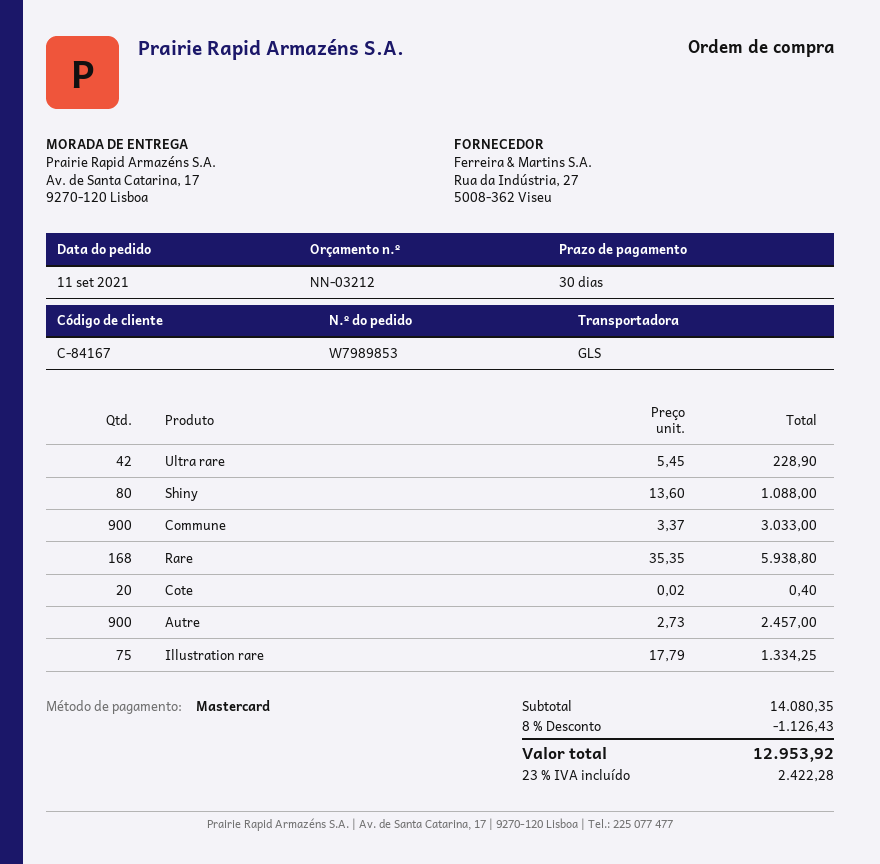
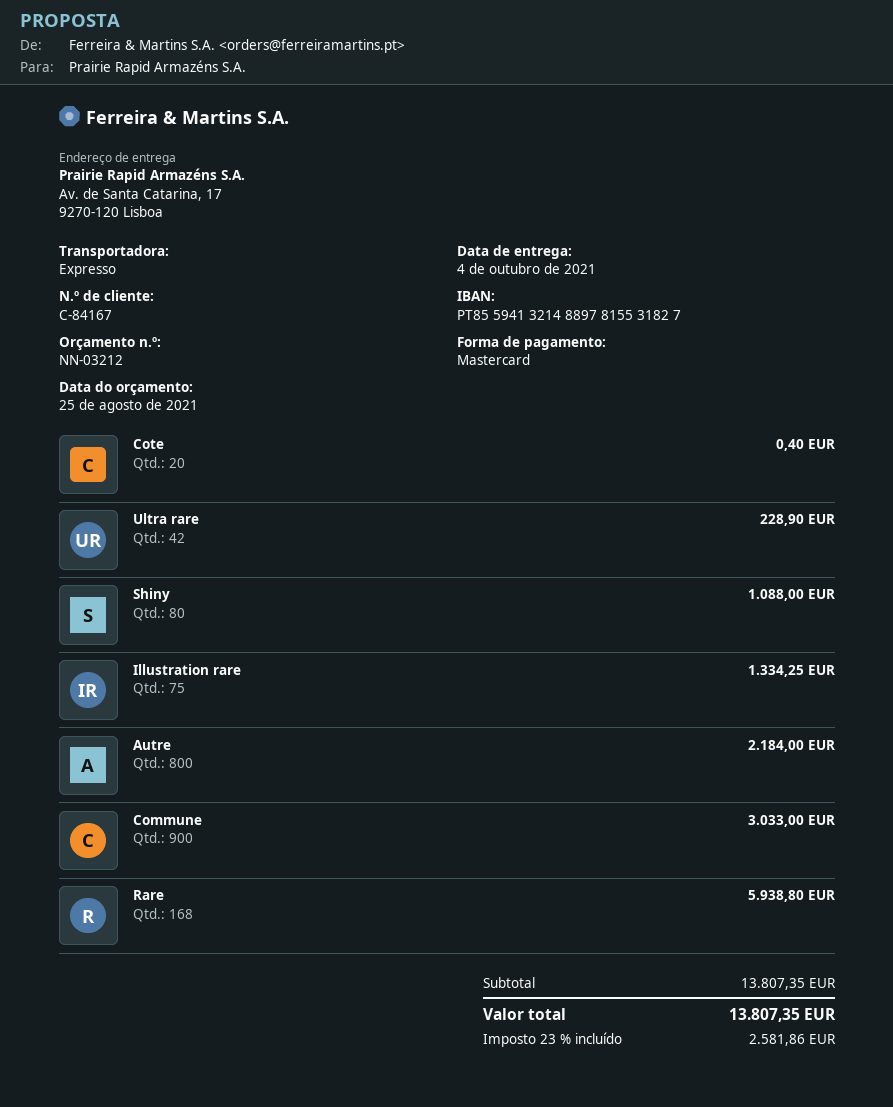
shipping method: GLS -> express
Autre: 900 for 2457.00 -> 800 for 2184.00
subtotal: 14080.35 -> 13807.35
discount: 8% = 1126.43 -> none
tax: 23% = 2422.28 -> 23% = 2581.86
total: 12953.92 -> 13807.35

